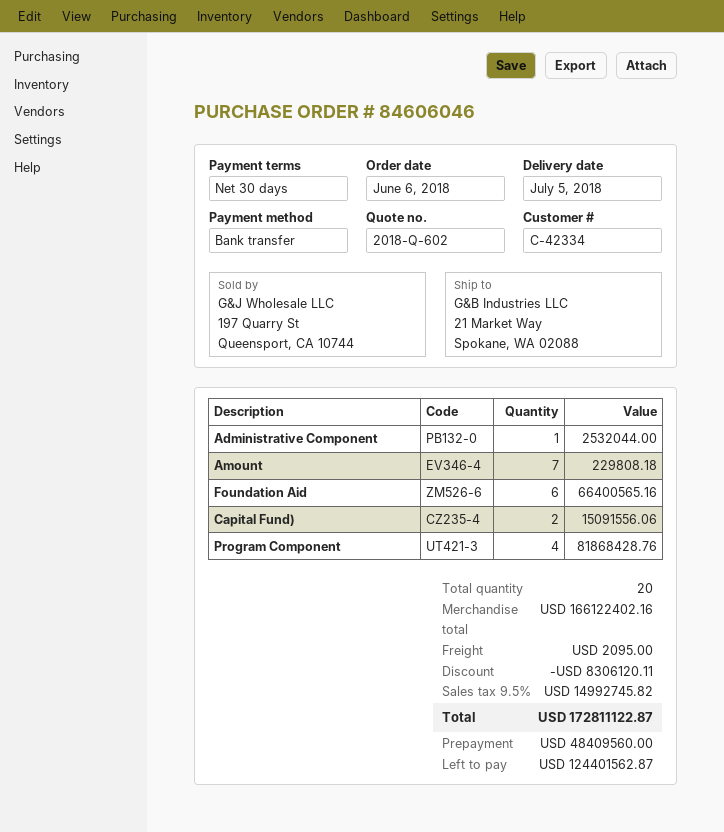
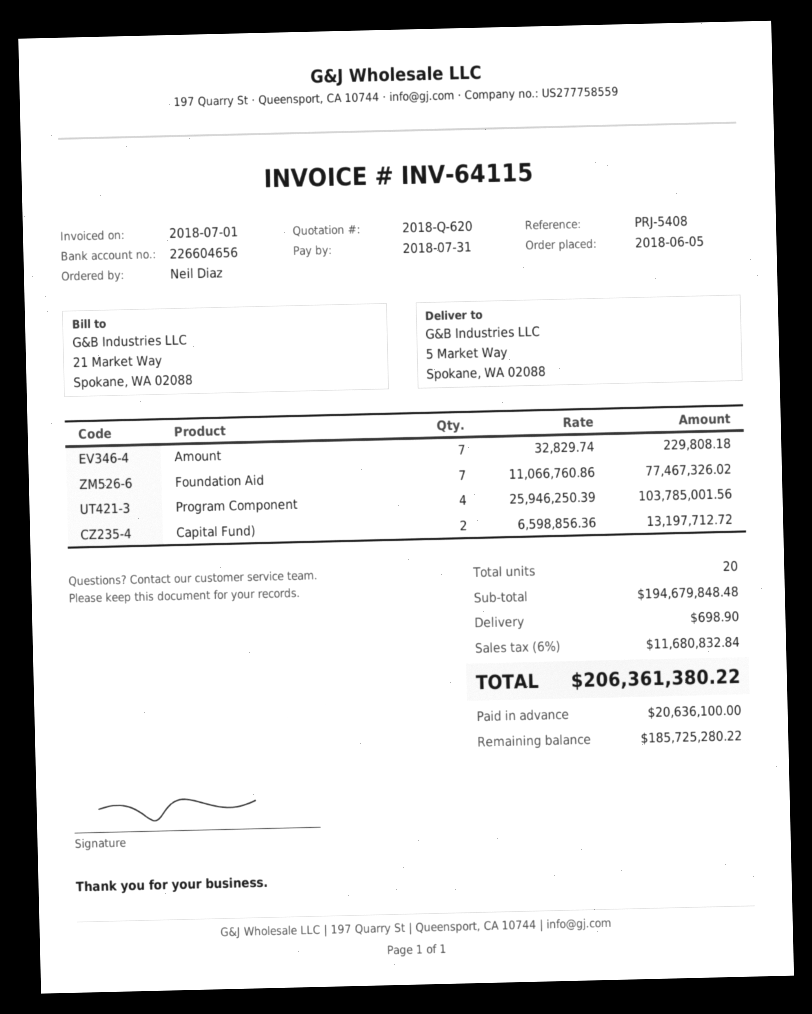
quote number: 2018-Q-602 -> 2018-Q-620
order date: 2018-06-06 -> 2018-06-05
ship to: 21 Market Way, Spokane, WA 02088 -> 5 Market Way, Spokane, WA 02088
Administrative Component: 1 for 2532044.00 -> none
Foundation Aid: 6 for 66400565.16 -> 7 for 77467326.02
Capital Fund): 2 for 15091556.06 -> 2 for 13197712.72
Program Component: 4 for 81868428.76 -> 4 for 103785001.56
subtotal: 166122402.16 -> 194679848.48
discount: 8306120.11 -> none
shipping: 2095.00 -> 698.90
tax: 9.5% = 14992745.82 -> 6% = 11680832.84
total: 172811122.87 -> 206361380.22
deposit: 48409560.00 -> 20636100.00
balance: 124401562.87 -> 185725280.22

